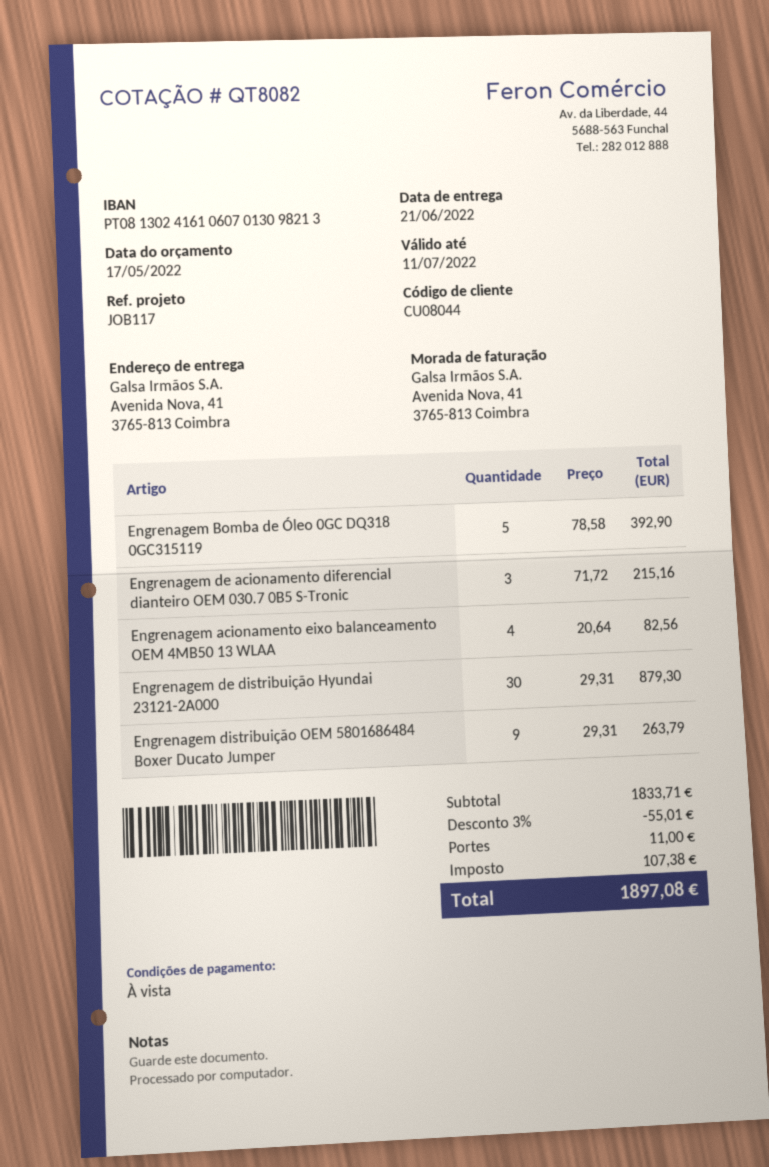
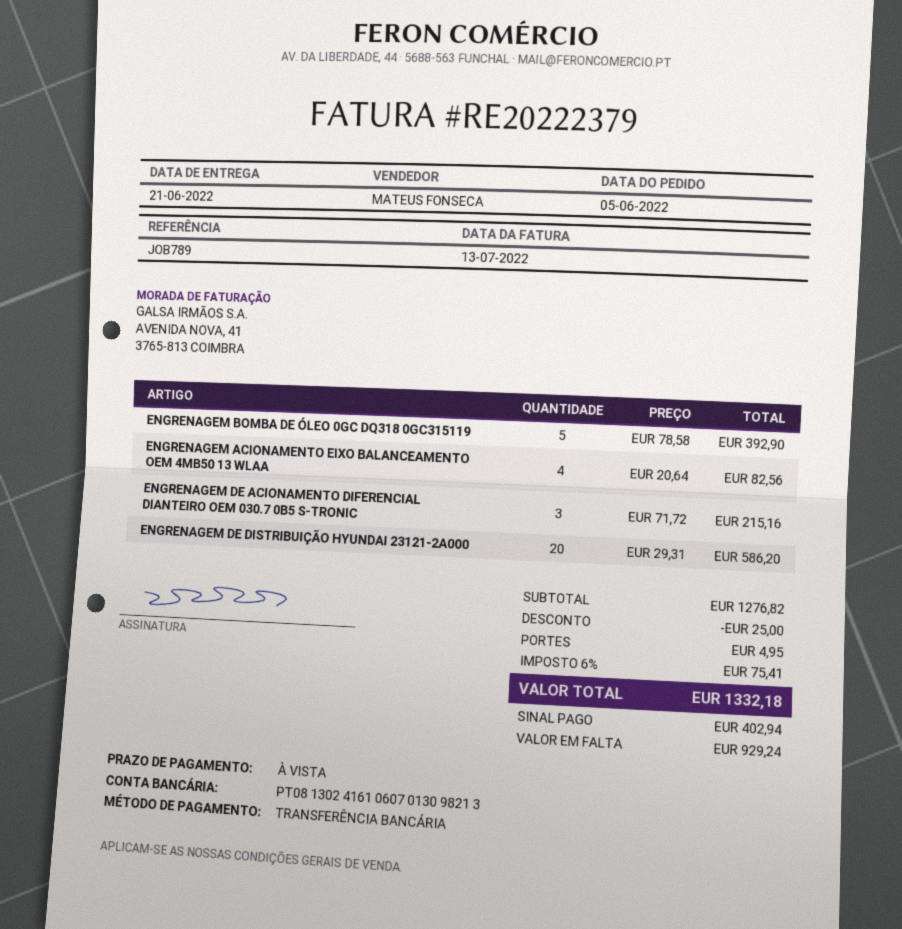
reference: JOB117 -> JOB789
Engrenagem de distribuição Hyundai 23121-2A000: 30 x 29.31 = 879.30 -> 20 x 29.31 = 586.20
Engrenagem distribuição OEM 5801686484 Boxer Ducato Jumper: 9 x 29.31 = 263.79 -> none
subtotal: 1833.71 -> 1276.82
discount: 55.01 -> 25.00
shipping: 11.00 -> 4.95
tax: 107.38 -> 75.41
total: 1897.08 -> 1332.18

